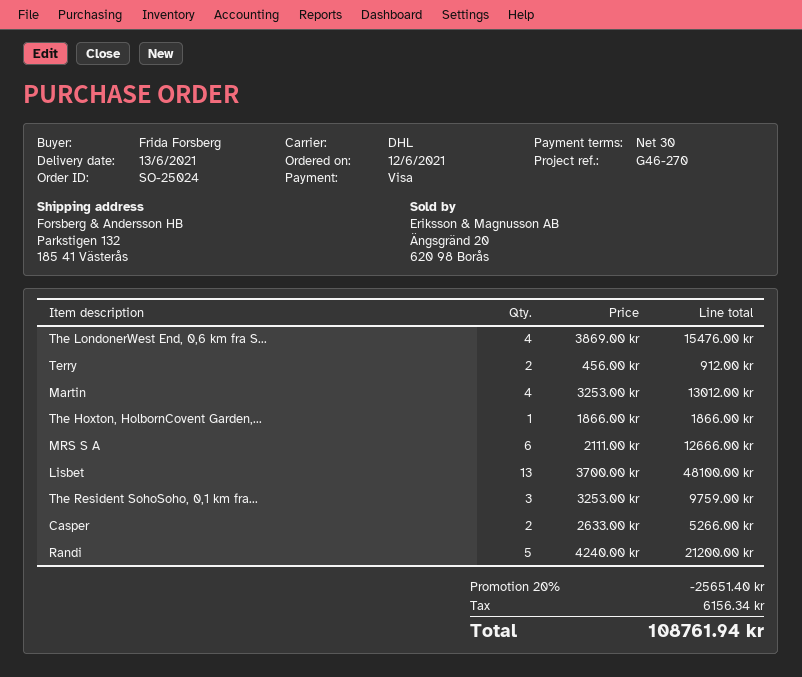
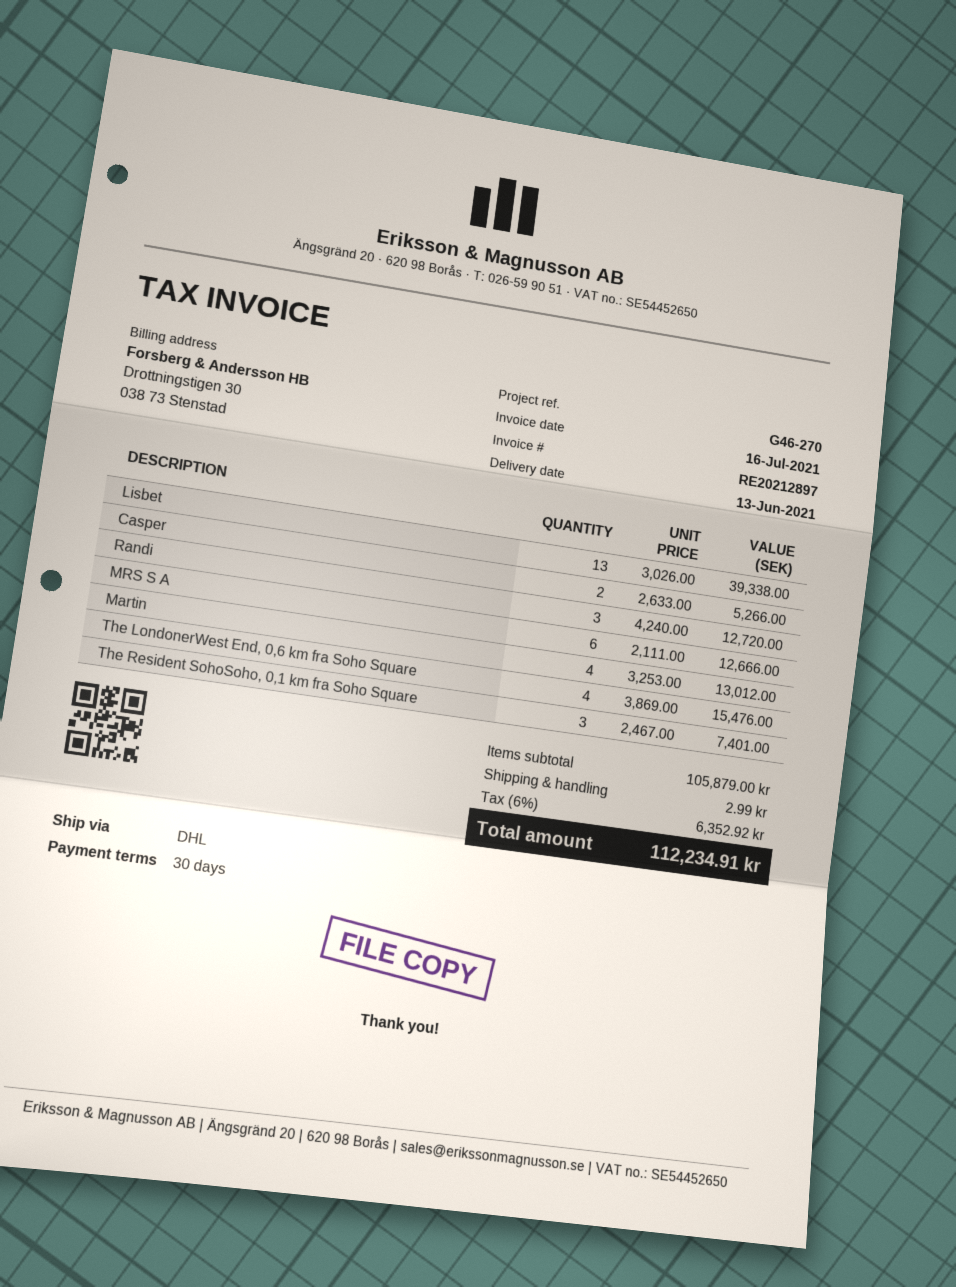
Terry: 2 x 456.00 = 912.00 -> none
The Hoxton, HolbornCovent Garden,...: 1 x 1866.00 = 1866.00 -> none
Lisbet: 13 x 3700.00 = 48100.00 -> 13 x 3026.00 = 39338.00
The Resident SohoSoho, 0,1 km fra...: 3 x 3253.00 = 9759.00 -> 3 x 2467.00 = 7401.00
Randi: 5 x 4240.00 = 21200.00 -> 3 x 4240.00 = 12720.00
discount: 20% = 25651.40 -> none
shipping: none -> 2.99
tax: 6156.34 -> 6352.92
total: 108761.94 -> 112234.91

